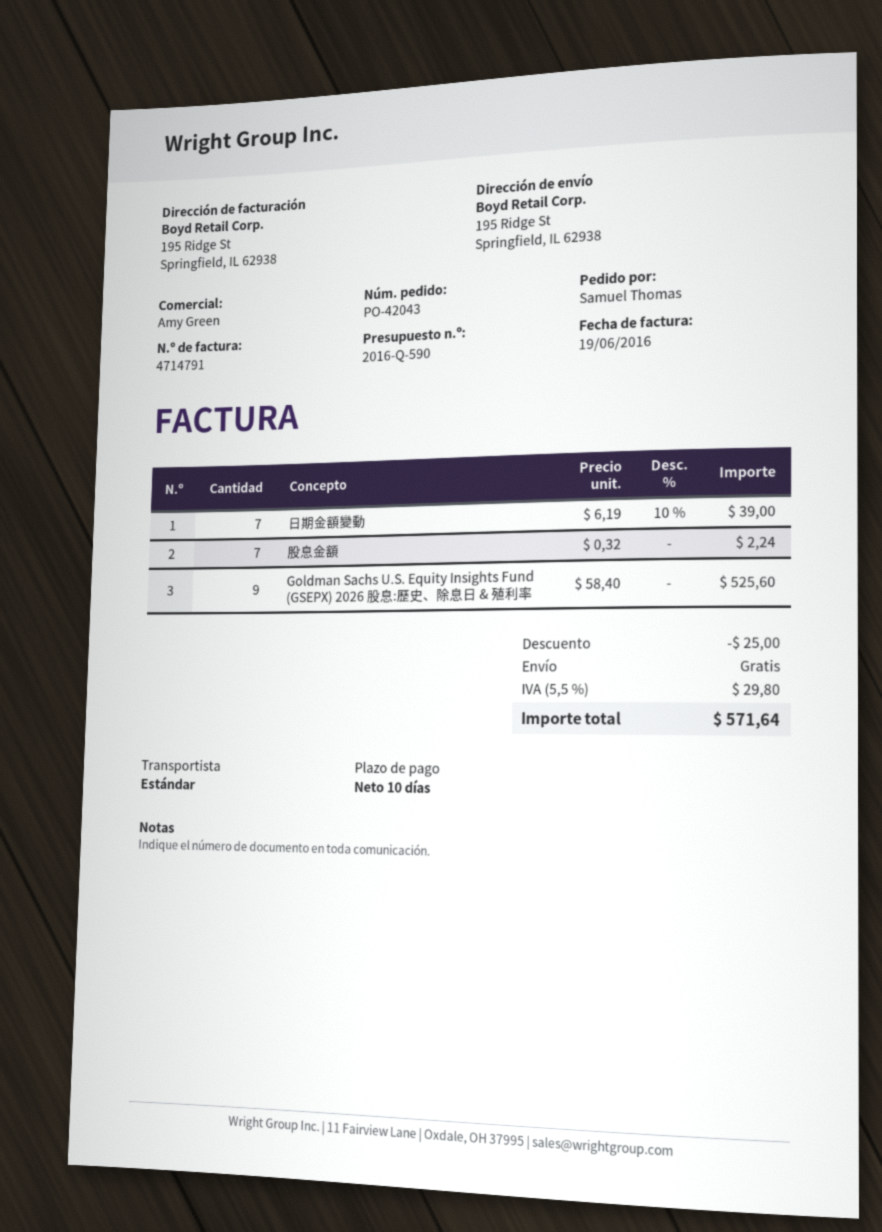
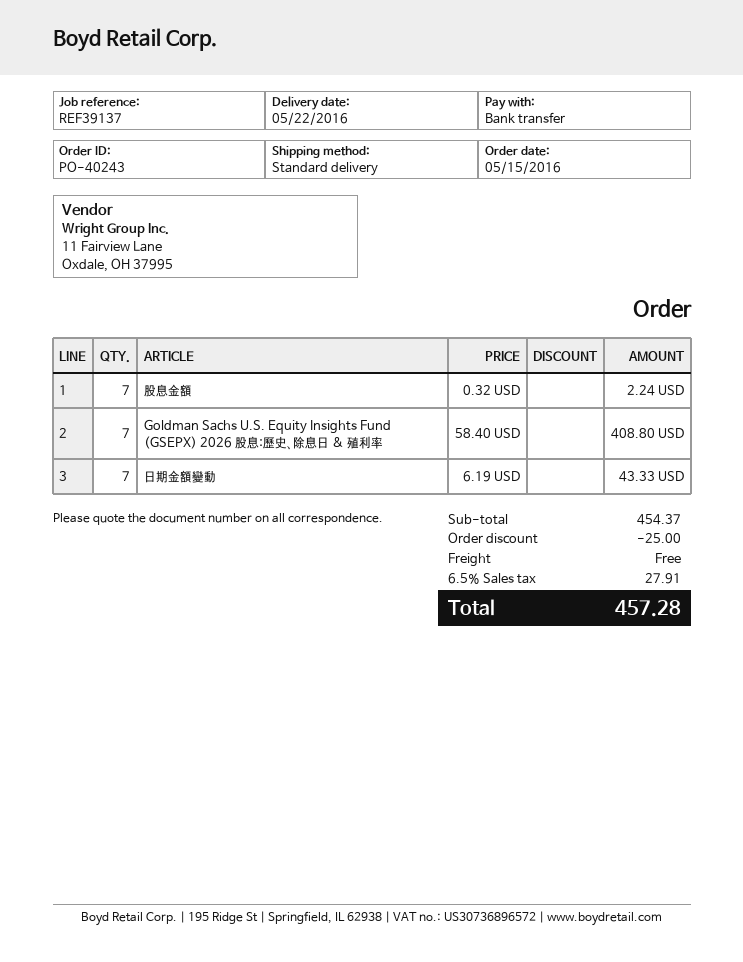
order number: PO-42043 -> PO-40243
日期金額變動: 7 x 6.19 - 10% = 39.00 -> 7 x 6.19 = 43.33
Goldman Sachs U.S. Equity Insights Fund (GSEPX) 2026 股息:歷史、除息日 & 殖利率: 9 x 58.40 = 525.60 -> 7 x 58.40 = 408.80
tax: 5.5% = 29.80 -> 6.5% = 27.91
total: 571.64 -> 457.28

